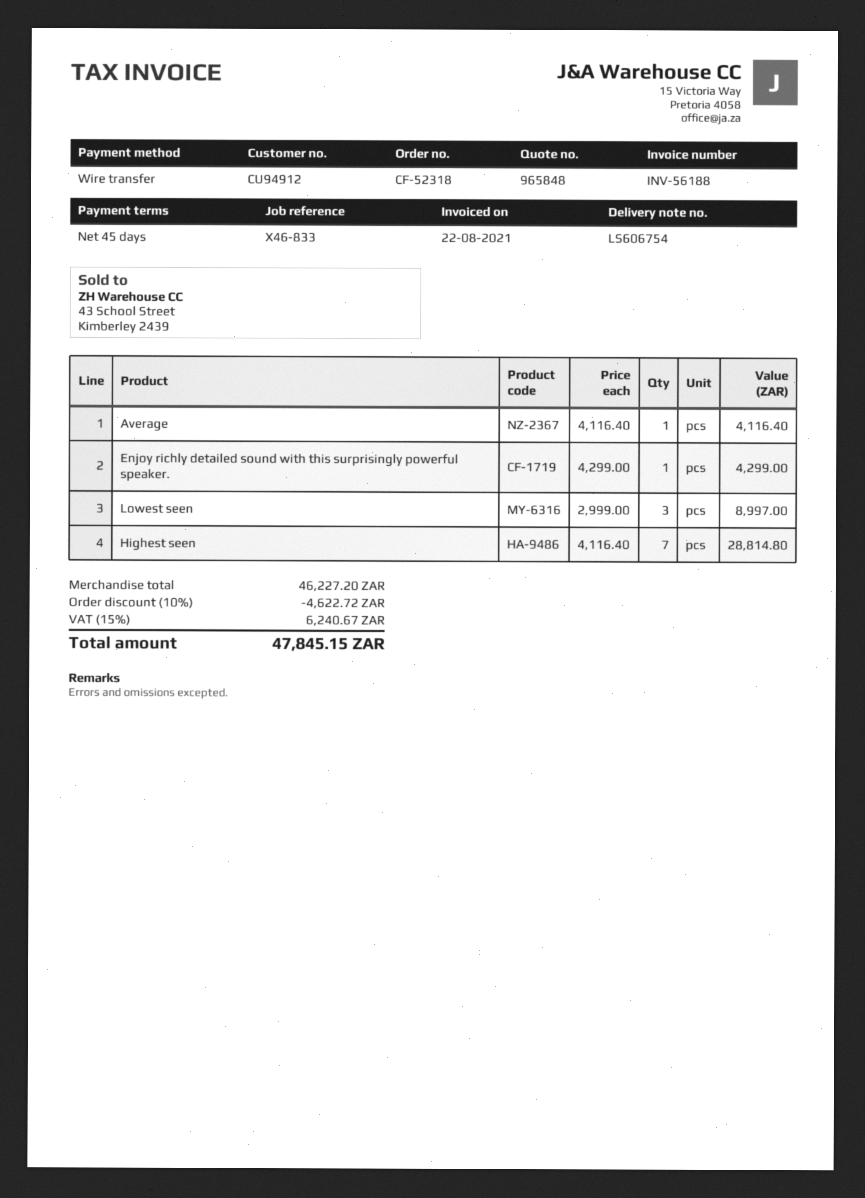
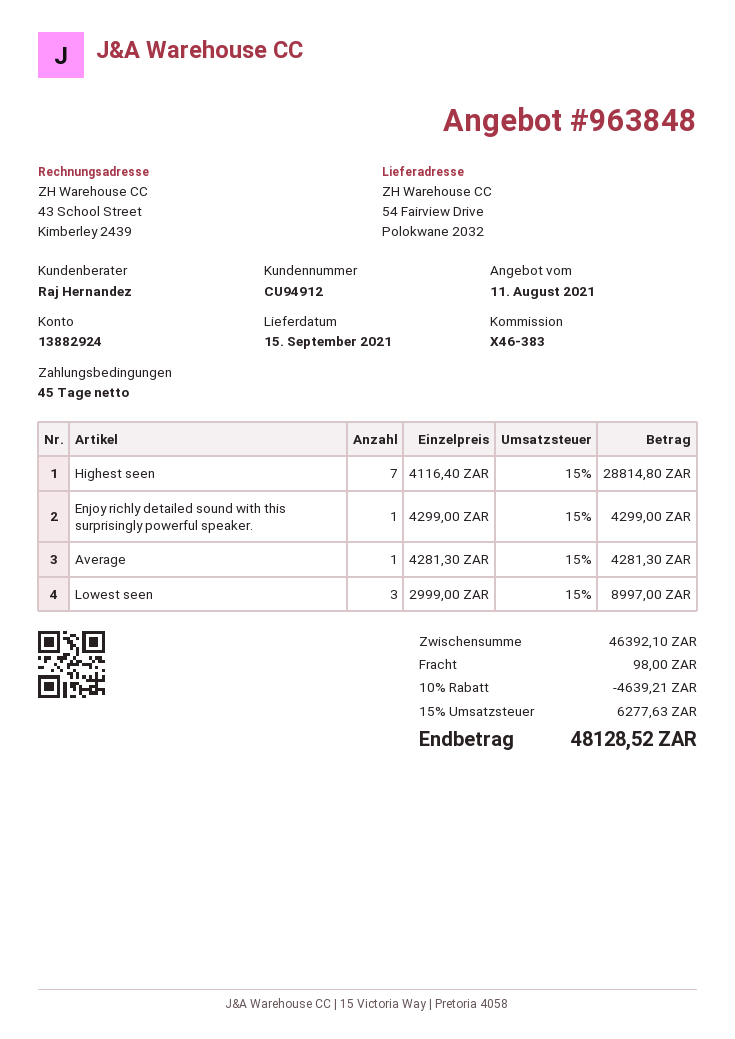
quote number: 965848 -> 963848
reference: X46-833 -> X46-383
Average: 1 x 4116.40 = 4116.40 -> 1 x 4281.30 = 4281.30
subtotal: 46227.20 -> 46392.10
discount: 10% = 4622.72 -> 10% = 4639.21
shipping: none -> 98.00
tax: 15% = 6240.67 -> 15% = 6277.63
total: 47845.15 -> 48128.52

